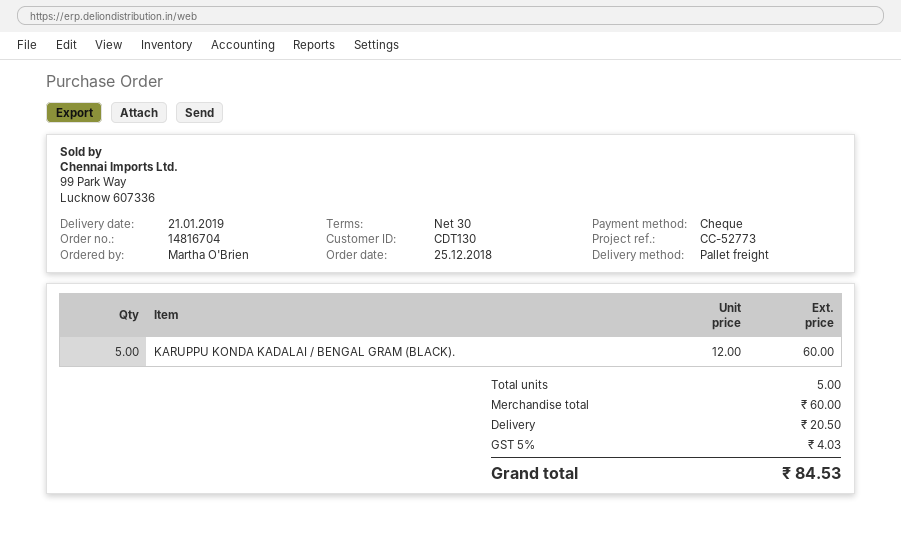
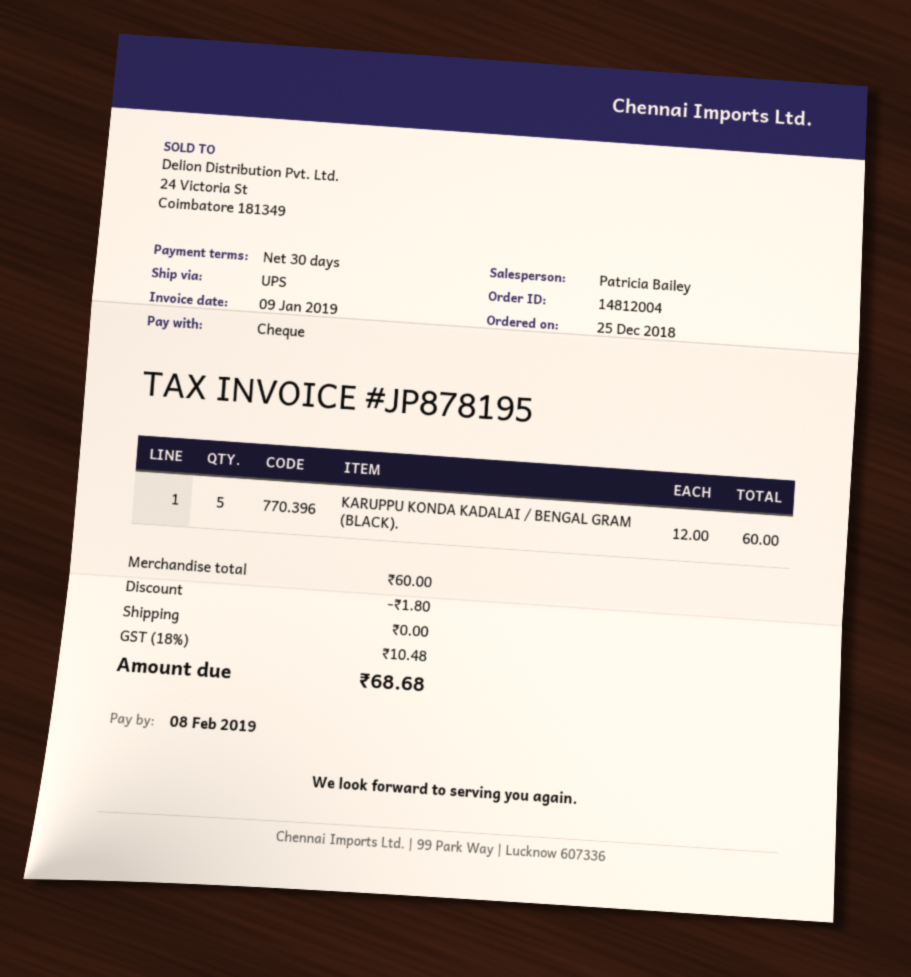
order number: 14816704 -> 14812004
shipping method: pallet freight -> UPS
discount: none -> 1.80
shipping: 20.50 -> 0.00
tax: 5% = 4.03 -> 18% = 10.48
total: 84.53 -> 68.68

